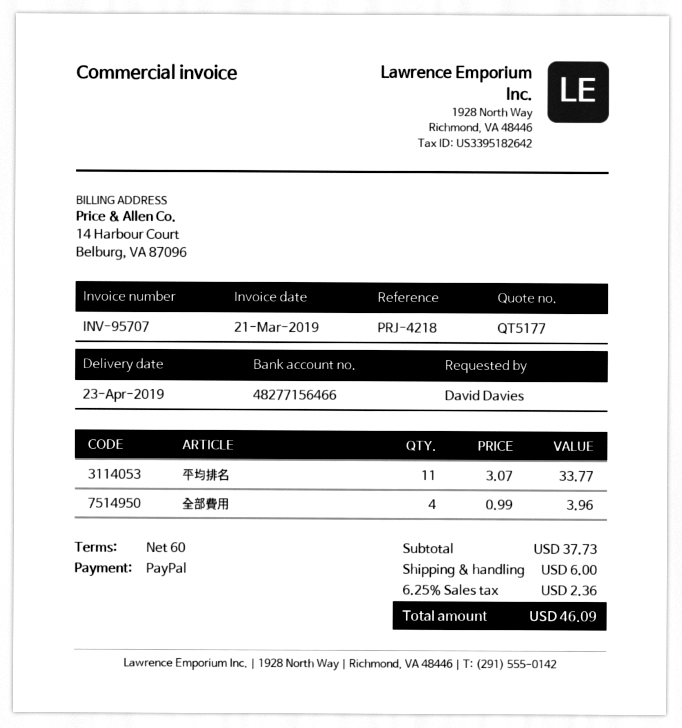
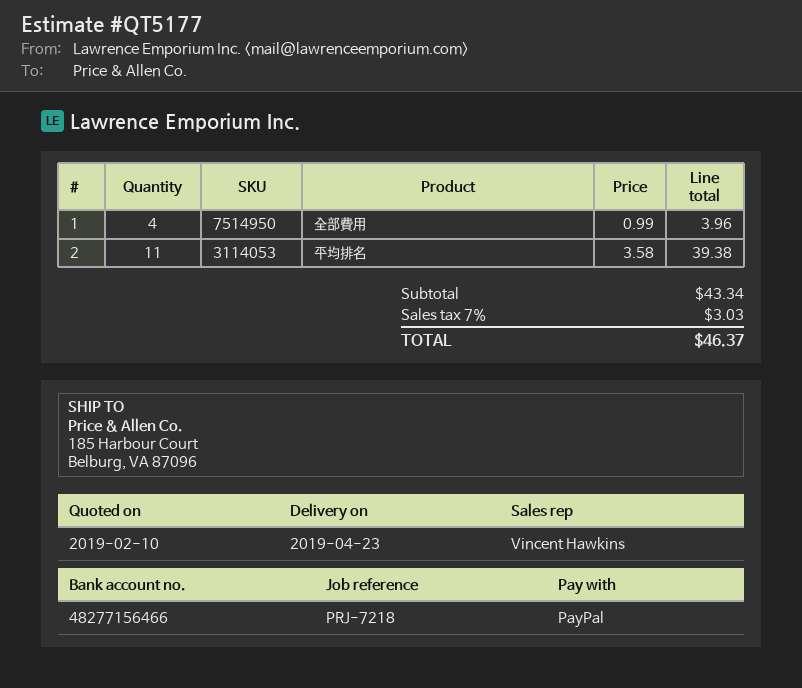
reference: PRJ-4218 -> PRJ-7218
平均排名: 11 x 3.07 = 33.77 -> 11 x 3.58 = 39.38
subtotal: 37.73 -> 43.34
shipping: 6.00 -> none
tax: 6.25% = 2.36 -> 7% = 3.03
total: 46.09 -> 46.37

